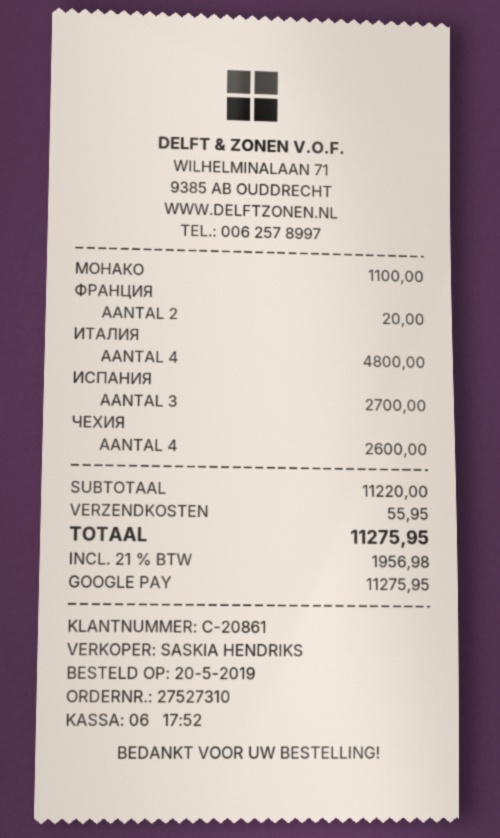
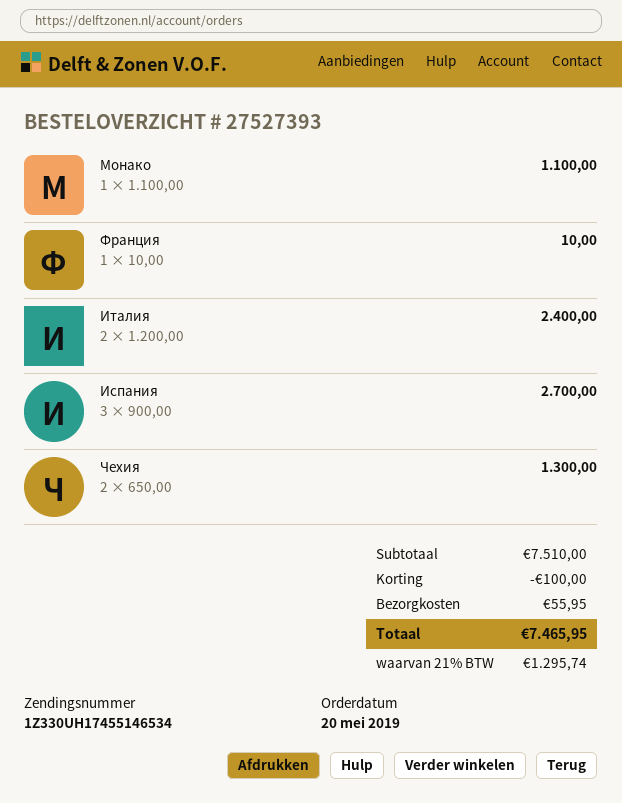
order number: 27527310 -> 27527393
ФРАНЦИЯ: 2 for 20.00 -> 1 for 10.00
ИТАЛИЯ: 4 for 4800.00 -> 2 for 2400.00
ЧЕХИЯ: 4 for 2600.00 -> 2 for 1300.00
subtotal: 11220.00 -> 7510.00
discount: none -> 100.00
tax: 21% = 1956.98 -> 21% = 1295.74
total: 11275.95 -> 7465.95

